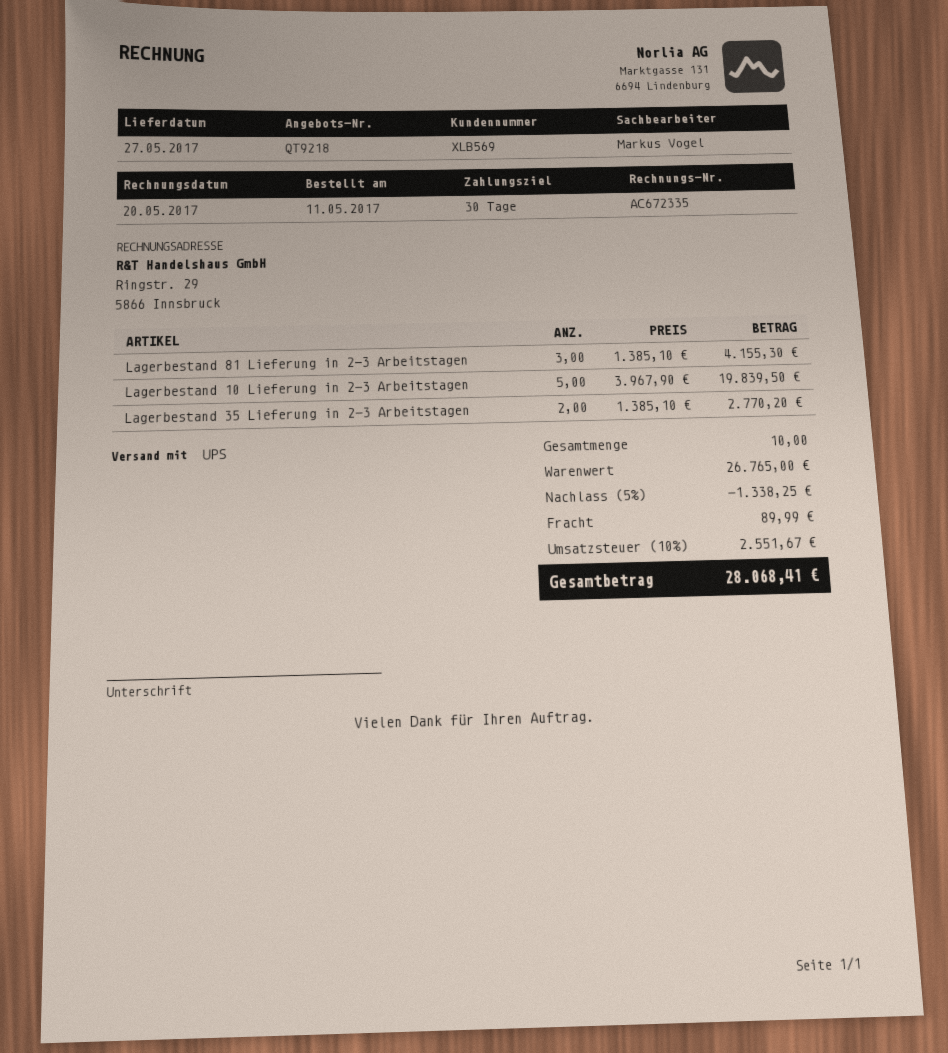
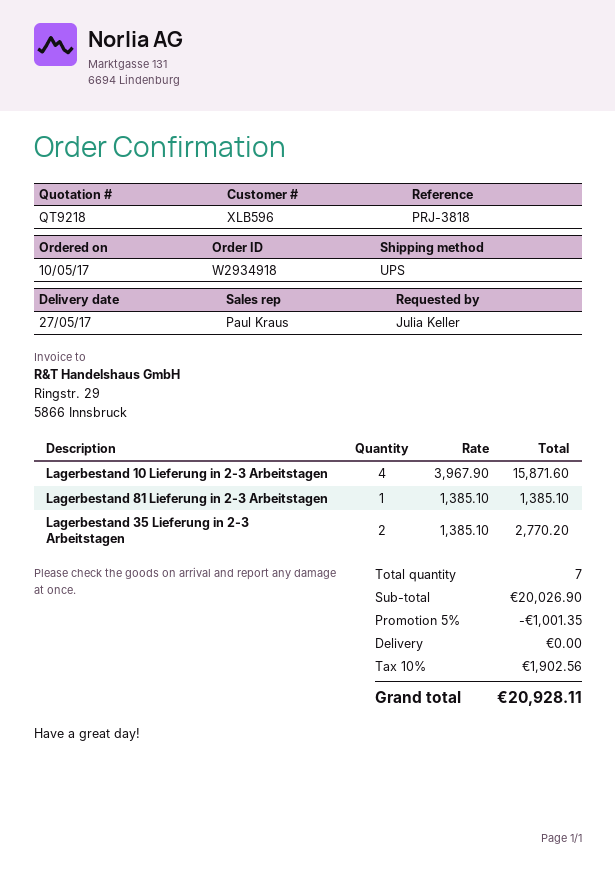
order date: 2017-05-11 -> 2017-05-10
customer number: XLB569 -> XLB596
sales rep: Markus Vogel -> Paul Kraus
Lagerbestand 81 Lieferung in 2-3 Arbeitstagen: 3 x 1385.10 = 4155.30 -> 1 x 1385.10 = 1385.10
Lagerbestand 10 Lieferung in 2-3 Arbeitstagen: 5 x 3967.90 = 19839.50 -> 4 x 3967.90 = 15871.60
total quantity: 10 -> 7
subtotal: 26765.00 -> 20026.90
discount: 5% = 1338.25 -> 5% = 1001.35
shipping: 89.99 -> 0.00
tax: 10% = 2551.67 -> 10% = 1902.56
total: 28068.41 -> 20928.11

